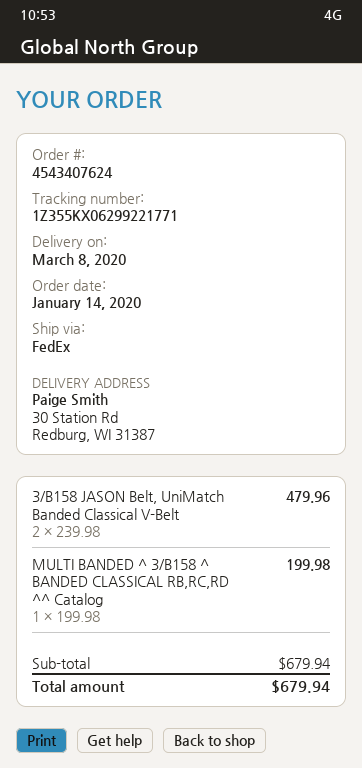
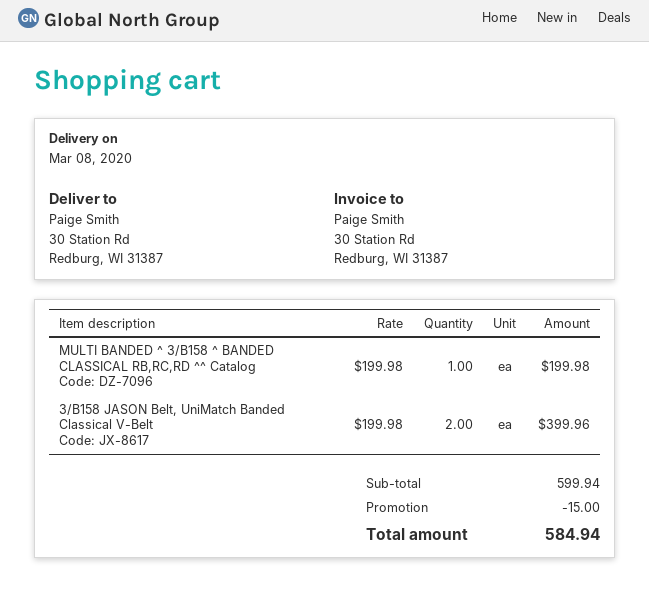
3/B158 JASON Belt, UniMatch Banded Classical V-Belt: 2 x 239.98 = 479.96 -> 2 x 199.98 = 399.96
subtotal: 679.94 -> 599.94
discount: none -> 15.00
total: 679.94 -> 584.94

